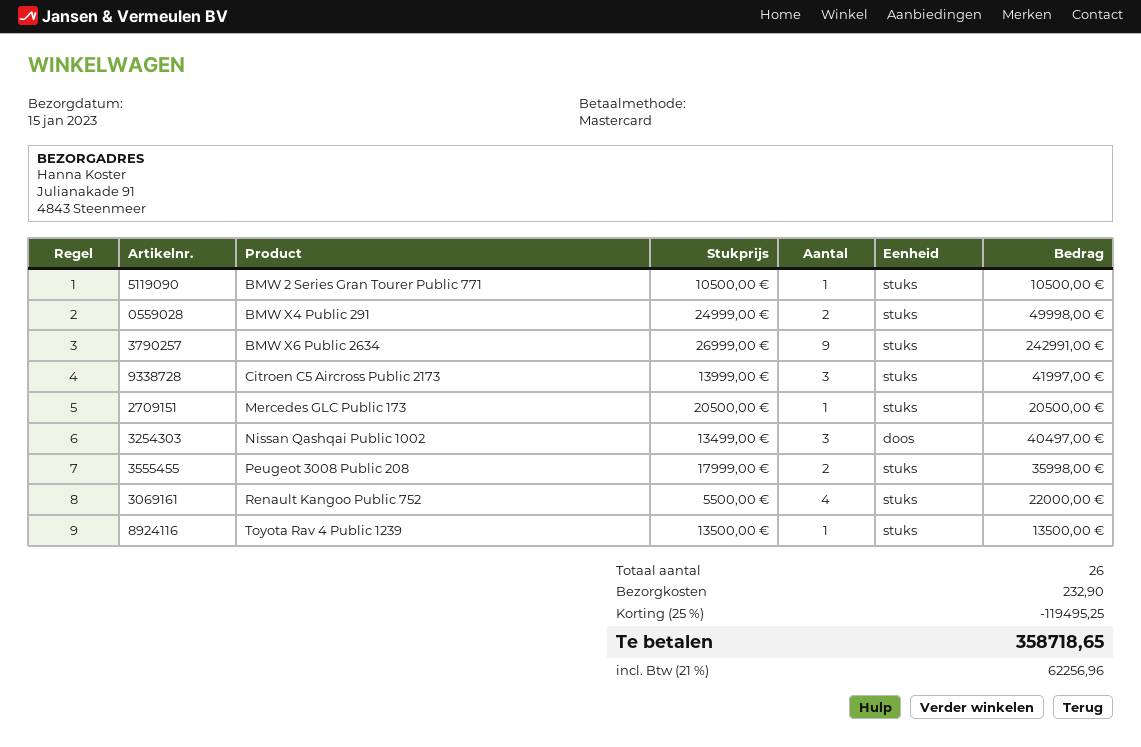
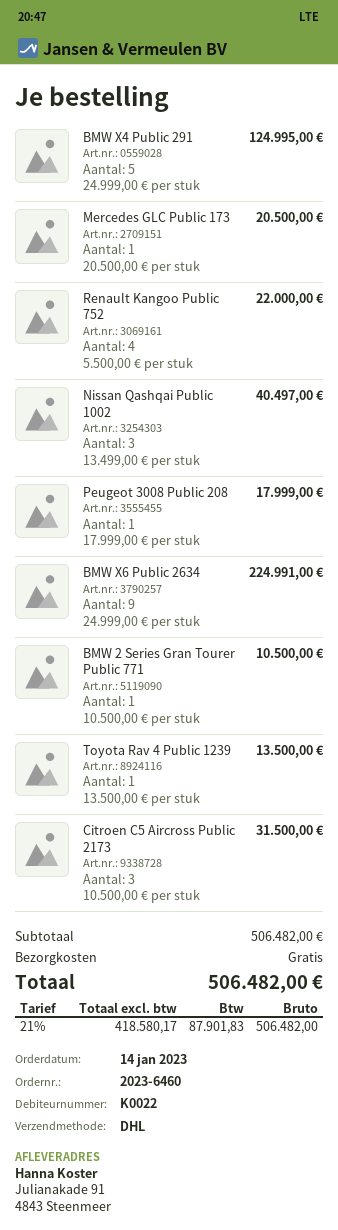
BMW X4 Public 291: 2 x 24999.00 = 49998.00 -> 5 x 24999.00 = 124995.00
BMW X6 Public 2634: 9 x 26999.00 = 242991.00 -> 9 x 24999.00 = 224991.00
Citroen C5 Aircross Public 2173: 3 x 13999.00 = 41997.00 -> 3 x 10500.00 = 31500.00
Peugeot 3008 Public 208: 2 x 17999.00 = 35998.00 -> 1 x 17999.00 = 17999.00
discount: 25% = 119495.25 -> none
shipping: 232.90 -> 0.00
tax: 21% = 62256.96 -> 21% = 87901.83
total: 358718.65 -> 506482.00

